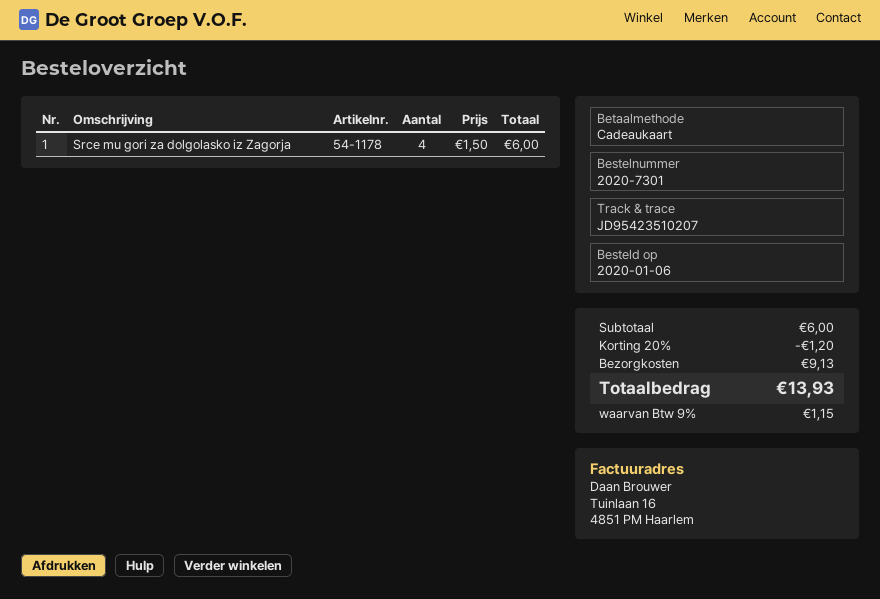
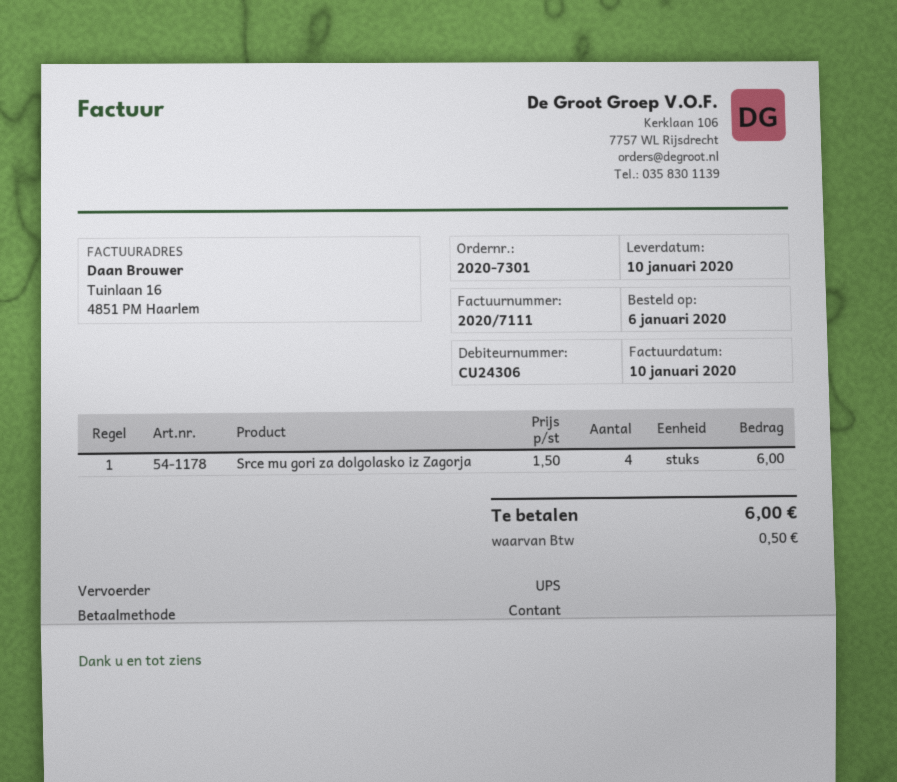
payment method: gift card -> cash
discount: 20% = 1.20 -> none
shipping: 9.13 -> none
tax: 1.15 -> 0.50
total: 13.93 -> 6.00

